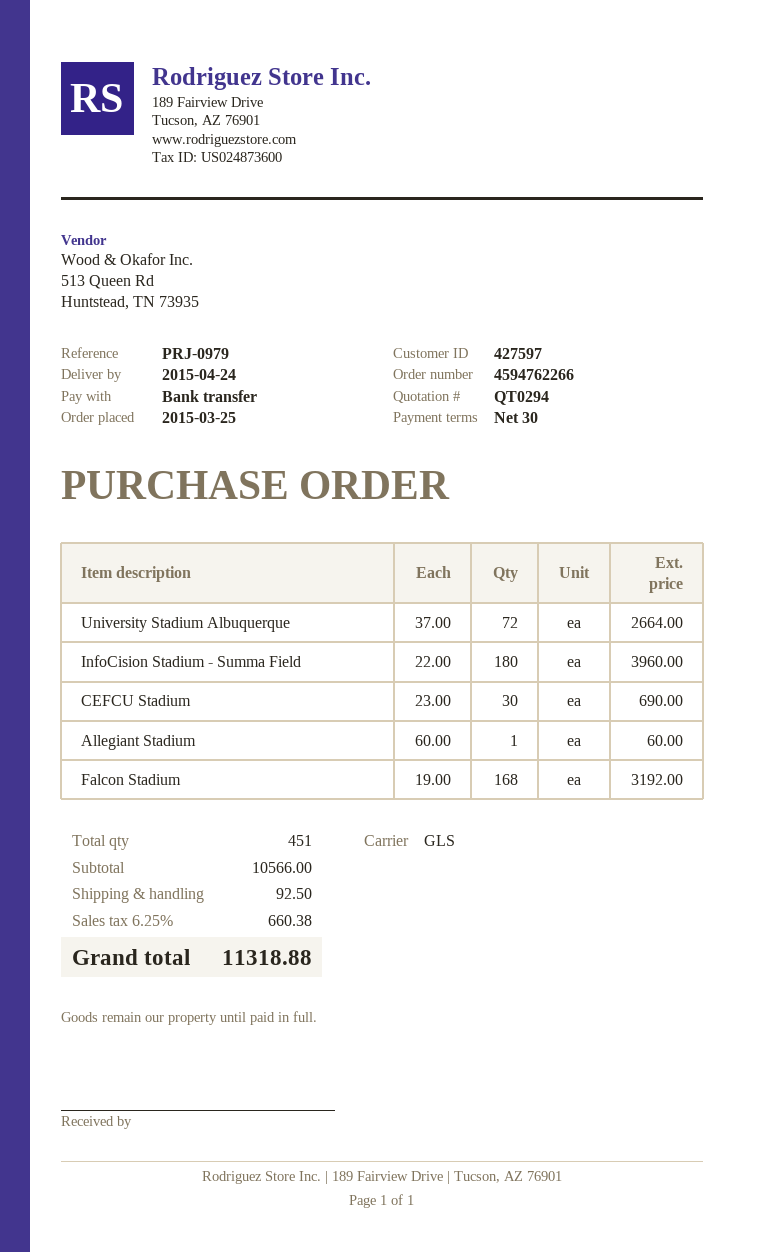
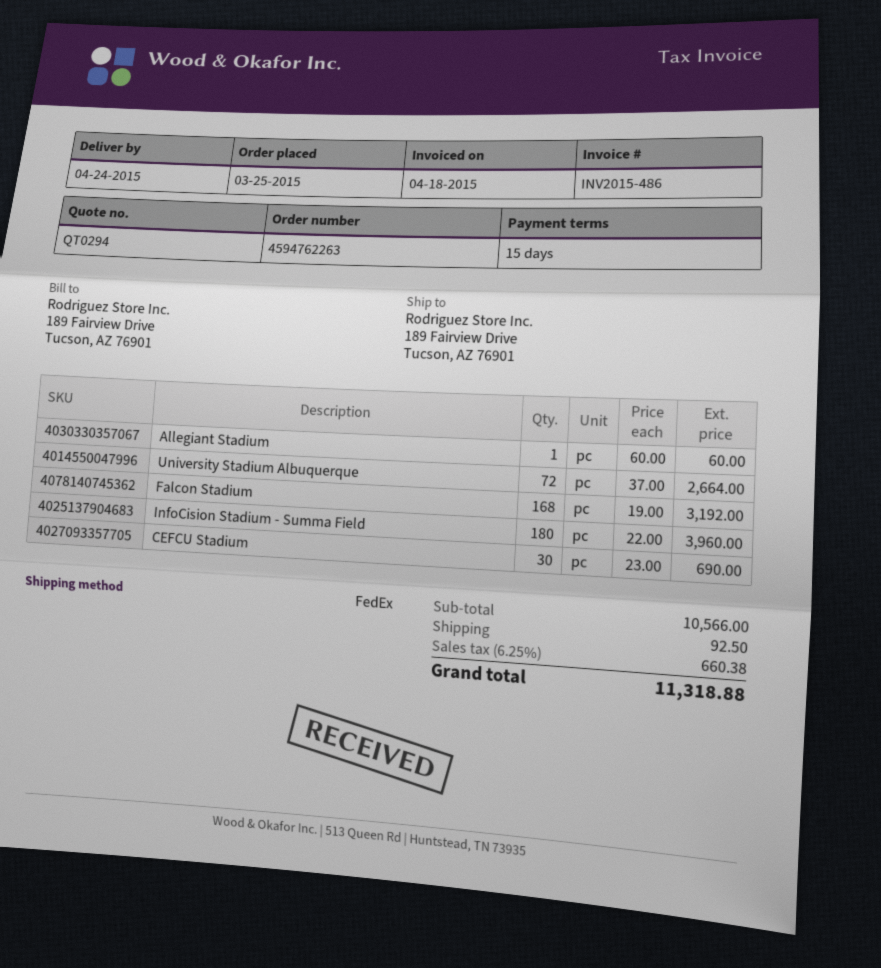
order number: 4594762266 -> 4594762263
payment terms: 30 days -> 15 days
shipping method: GLS -> FedEx

